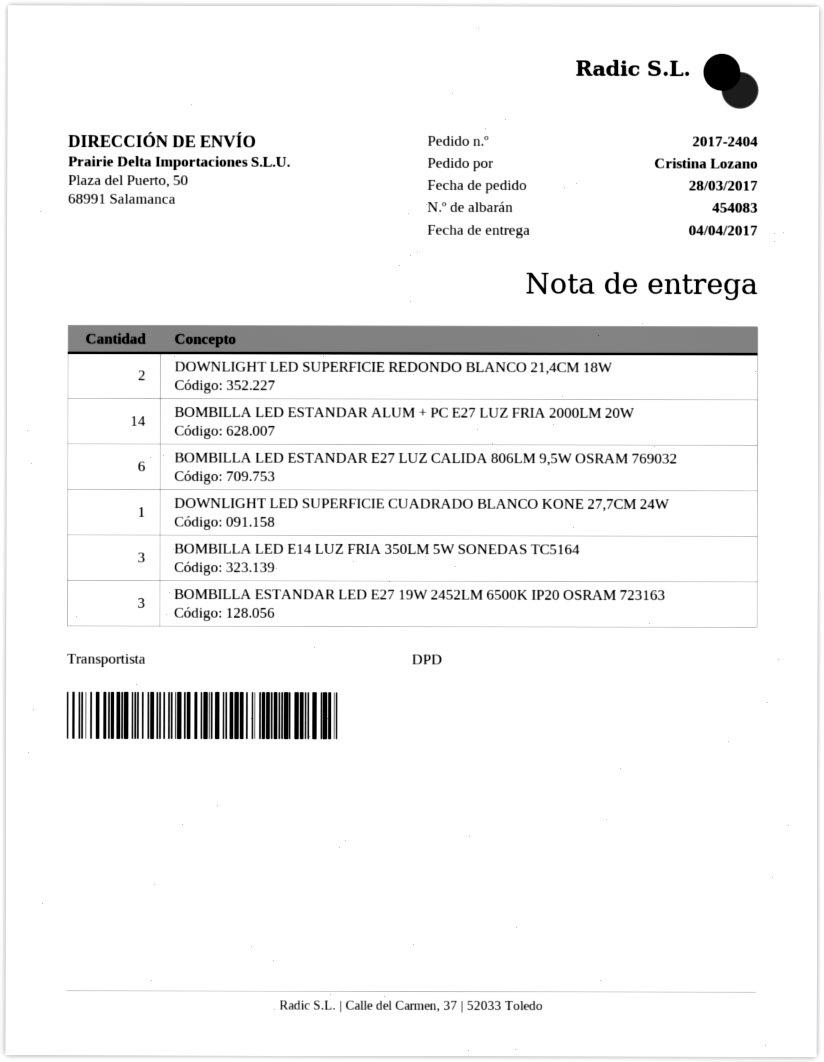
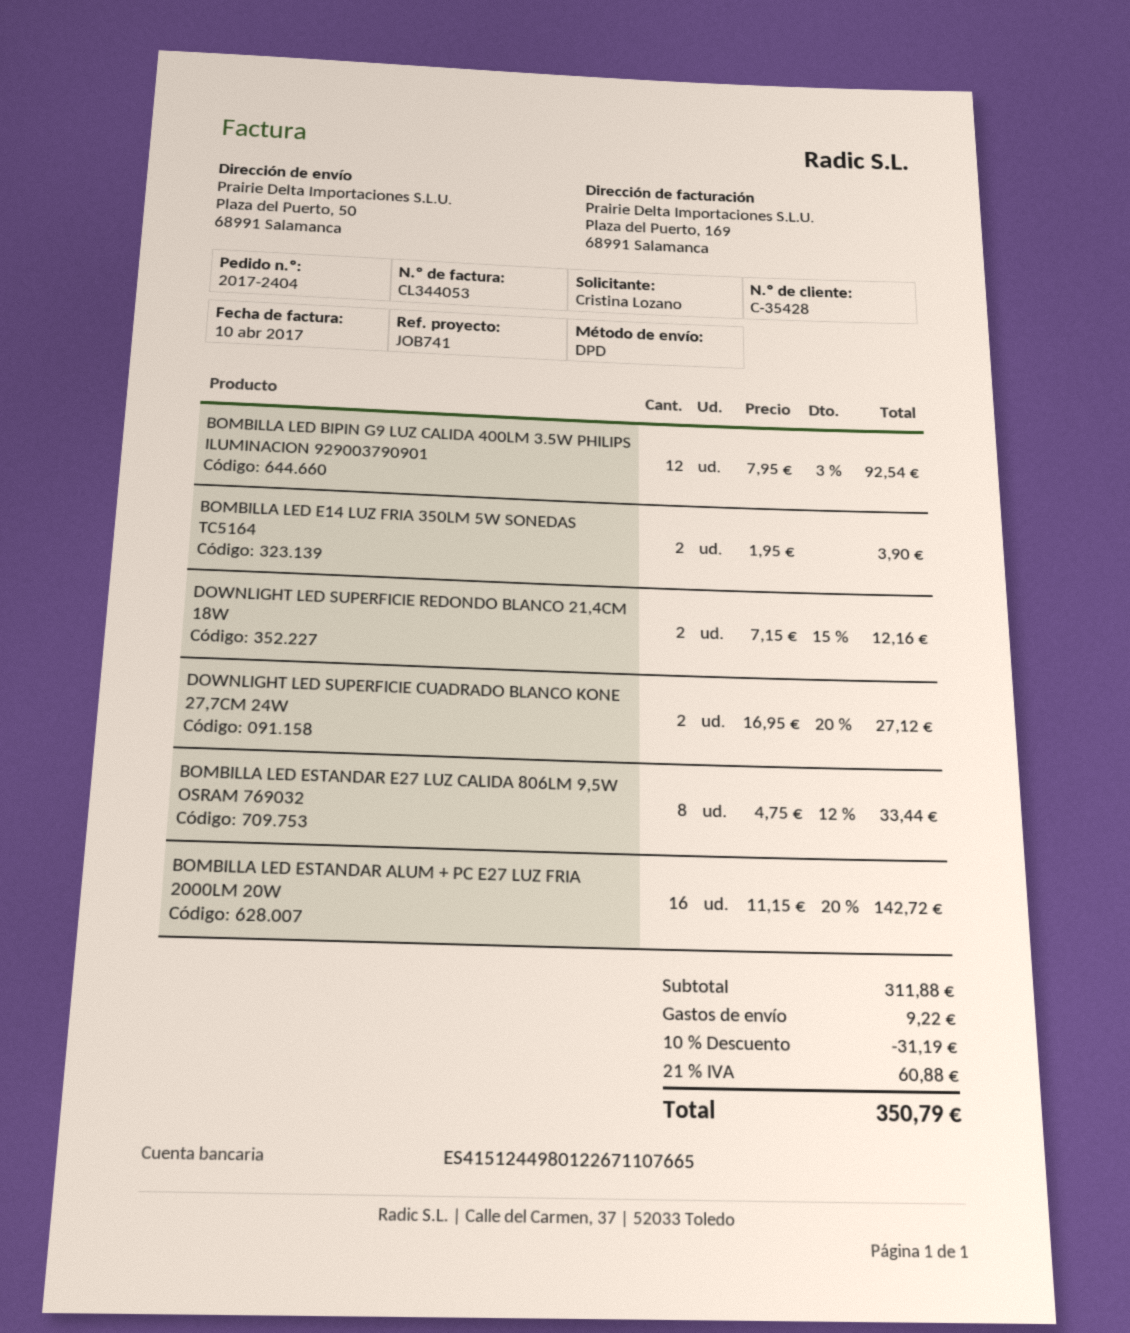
BOMBILLA LED ESTANDAR ALUM + PC E27 LUZ FRIA 2000LM 20W: 14 -> 16
BOMBILLA LED ESTANDAR E27 LUZ CALIDA 806LM 9,5W OSRAM 769032: 6 -> 8
DOWNLIGHT LED SUPERFICIE CUADRADO BLANCO KONE 27,7CM 24W: 1 -> 2
BOMBILLA LED E14 LUZ FRIA 350LM 5W SONEDAS TC5164: 3 -> 2
BOMBILLA ESTANDAR LED E27 19W 2452LM 6500K IP20 OSRAM 723163: 3 -> none
BOMBILLA LED BIPIN G9 LUZ CALIDA 400LM 3.5W PHILIPS ILUMINACION 929003790901: none -> 12

